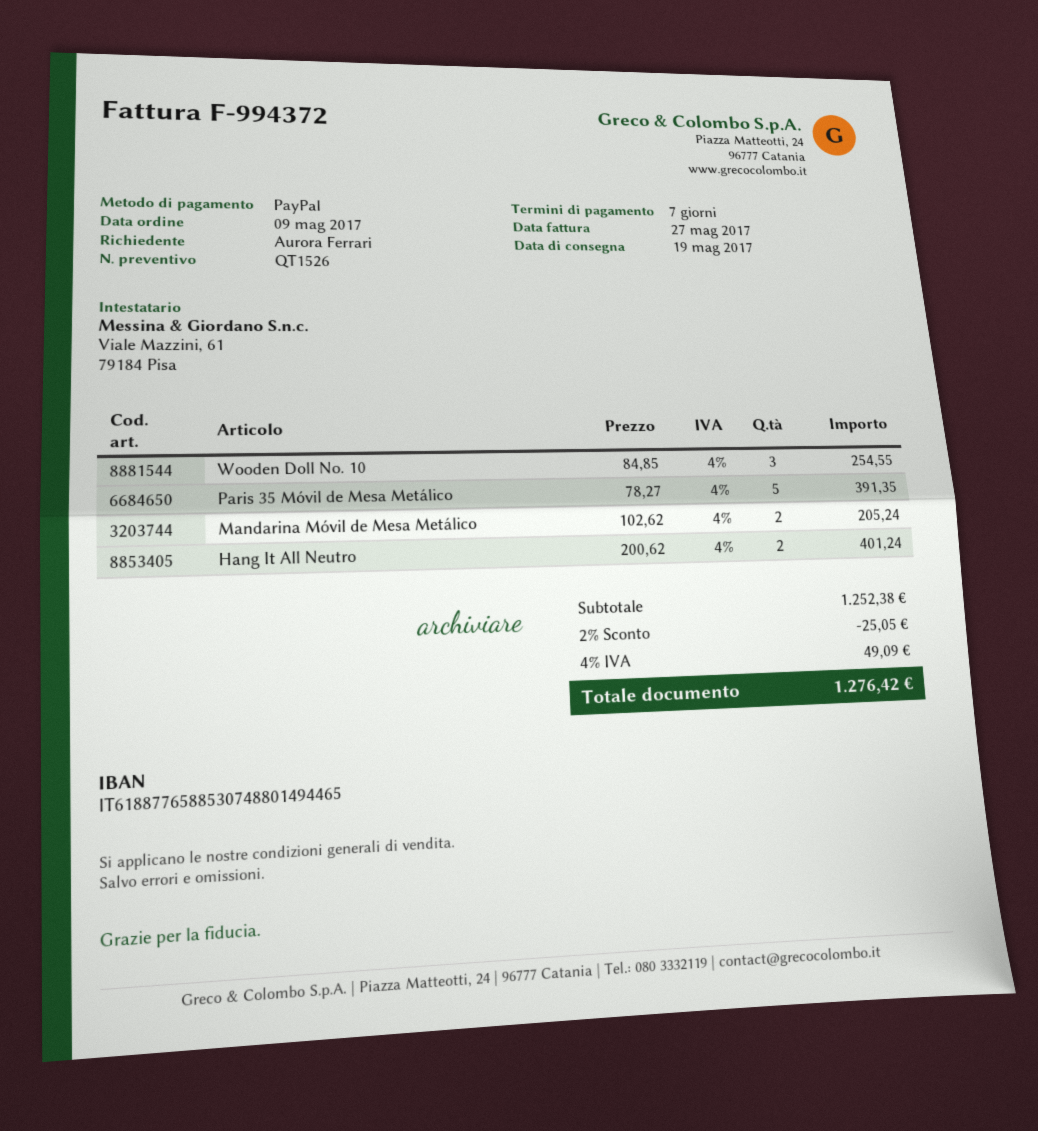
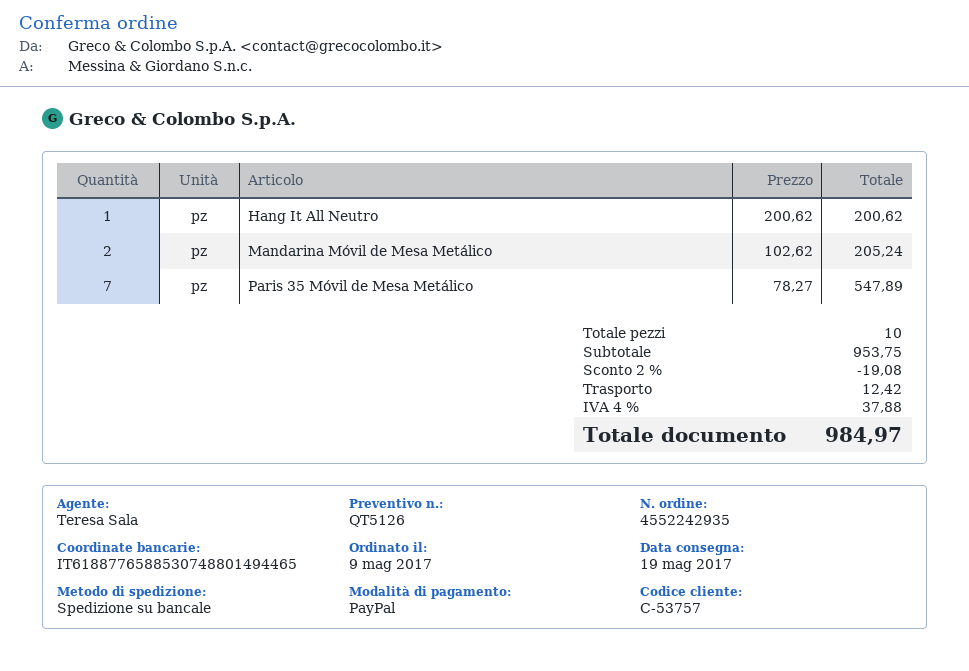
quote number: QT1526 -> QT5126
Wooden Doll No. 10: 3 x 84.85 = 254.55 -> none
Paris 35 Móvil de Mesa Metálico: 5 x 78.27 = 391.35 -> 7 x 78.27 = 547.89
Hang It All Neutro: 2 x 200.62 = 401.24 -> 1 x 200.62 = 200.62
subtotal: 1252.38 -> 953.75
discount: 2% = 25.05 -> 2% = 19.08
shipping: none -> 12.42
tax: 4% = 49.09 -> 4% = 37.88
total: 1276.42 -> 984.97

